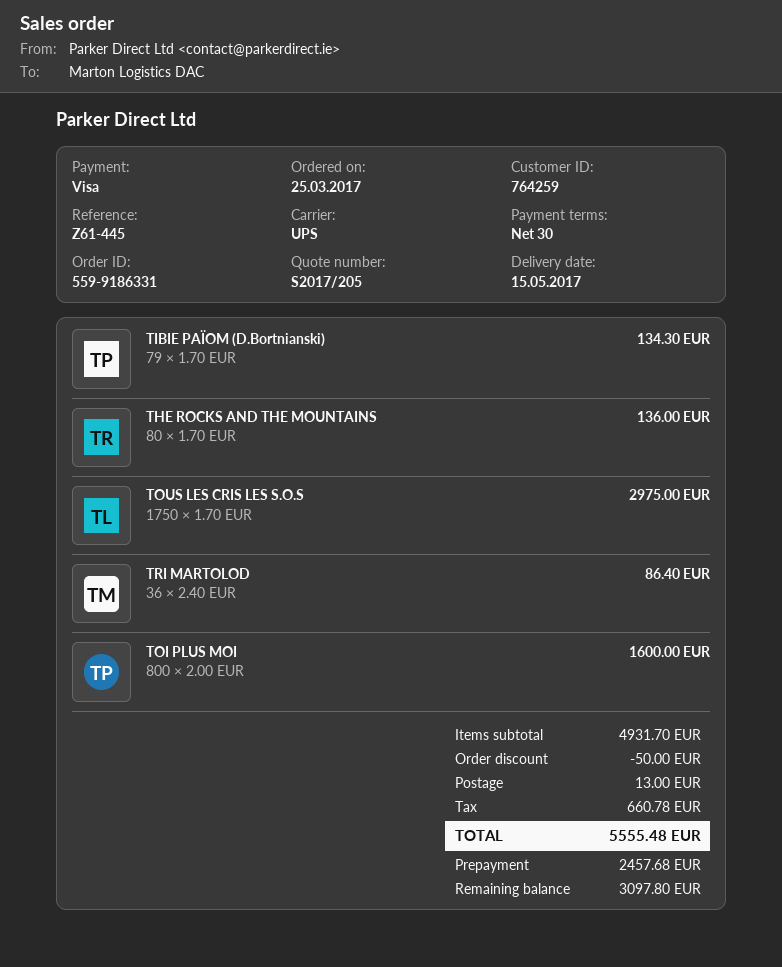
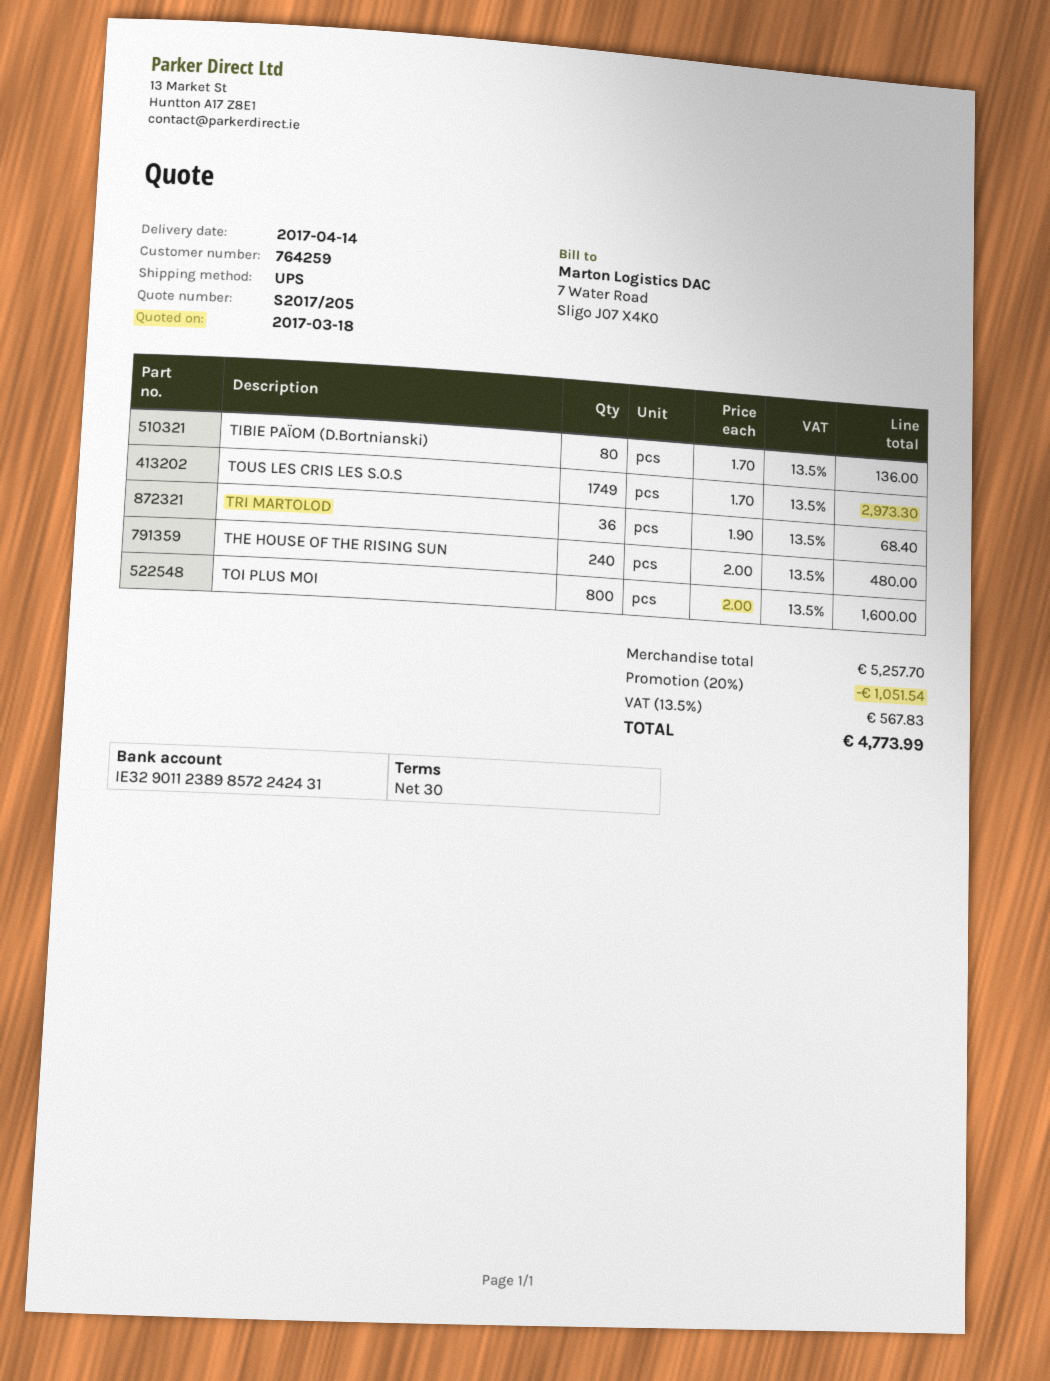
delivery date: 2017-05-15 -> 2017-04-14
TIBIE PAÏOM (D.Bortnianski): 79 x 1.70 = 134.30 -> 80 x 1.70 = 136.00
THE ROCKS AND THE MOUNTAINS: 80 x 1.70 = 136.00 -> none
TOUS LES CRIS LES S.O.S: 1750 x 1.70 = 2975.00 -> 1749 x 1.70 = 2973.30
TRI MARTOLOD: 36 x 2.40 = 86.40 -> 36 x 1.90 = 68.40
THE HOUSE OF THE RISING SUN: none -> 240 x 2.00 = 480.00
subtotal: 4931.70 -> 5257.70
discount: 50.00 -> 1051.54
shipping: 13.00 -> none
tax: 660.78 -> 567.83
total: 5555.48 -> 4773.99

